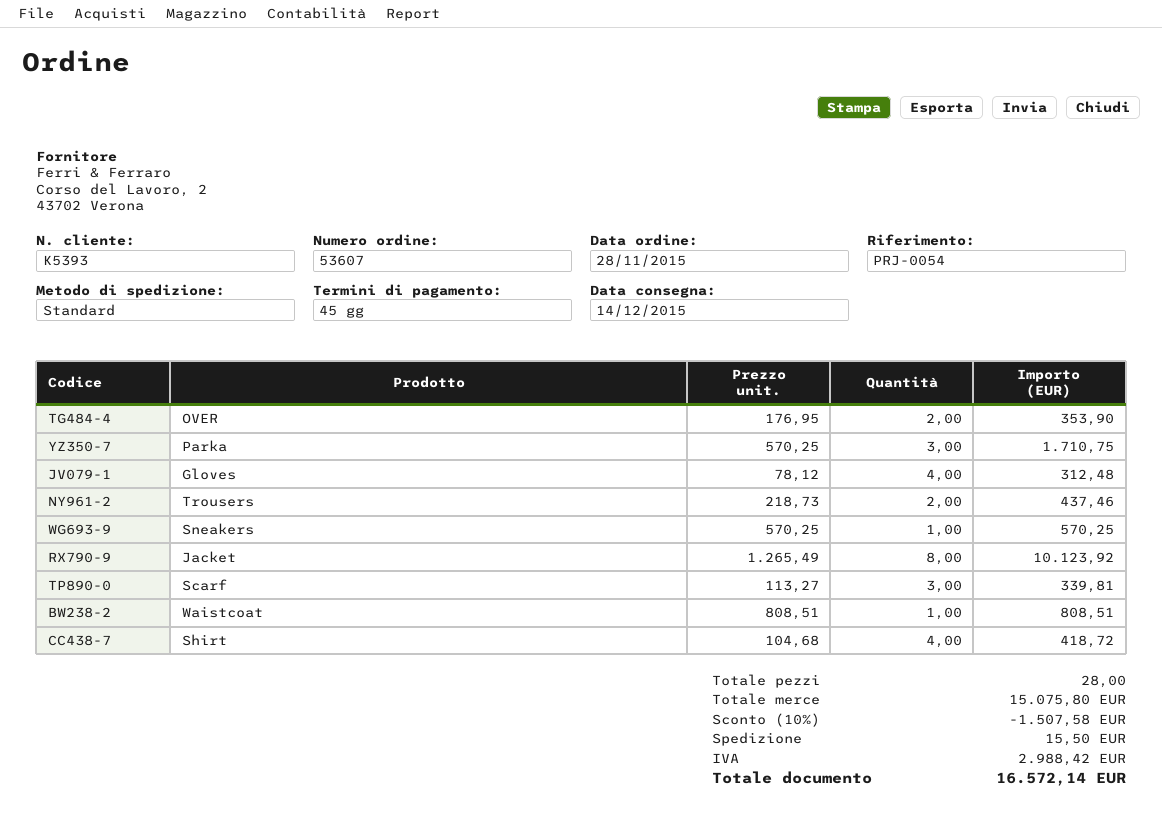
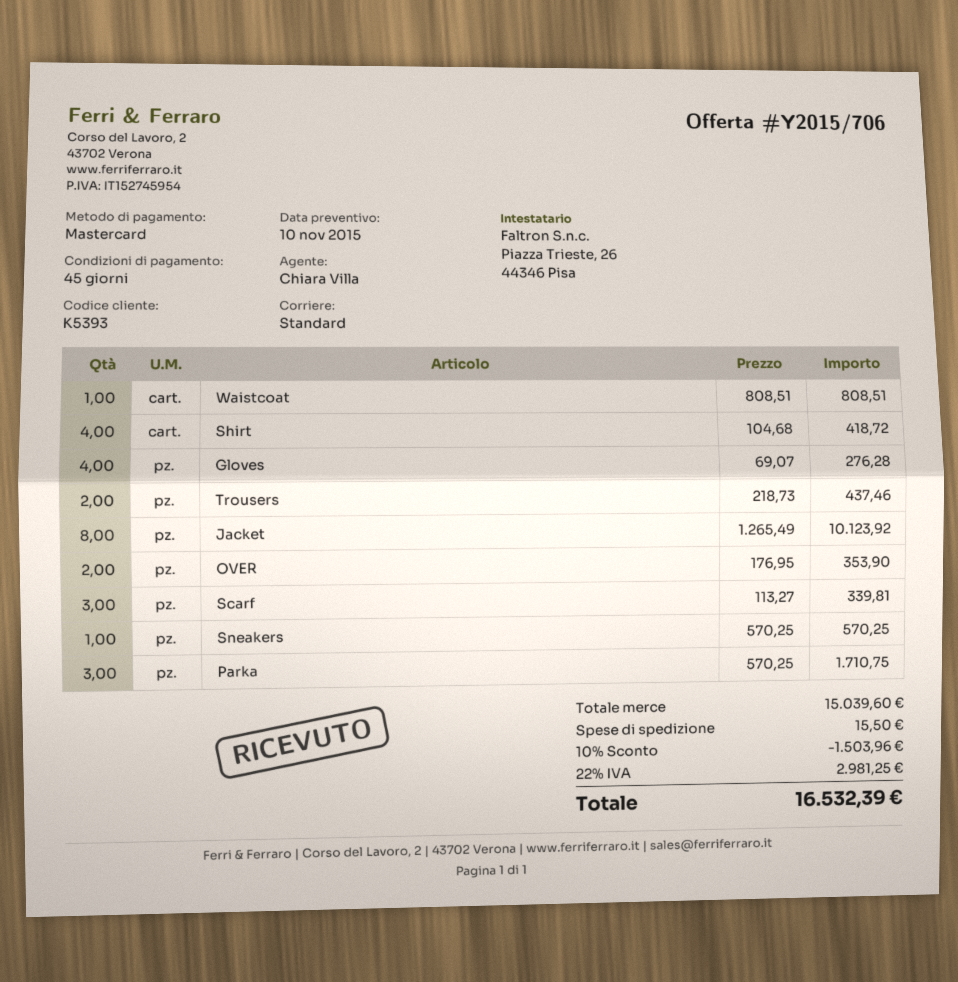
Gloves: 4 x 78.12 = 312.48 -> 4 x 69.07 = 276.28
subtotal: 15075.80 -> 15039.60
discount: 10% = 1507.58 -> 10% = 1503.96
tax: 2988.42 -> 2981.25
total: 16572.14 -> 16532.39

